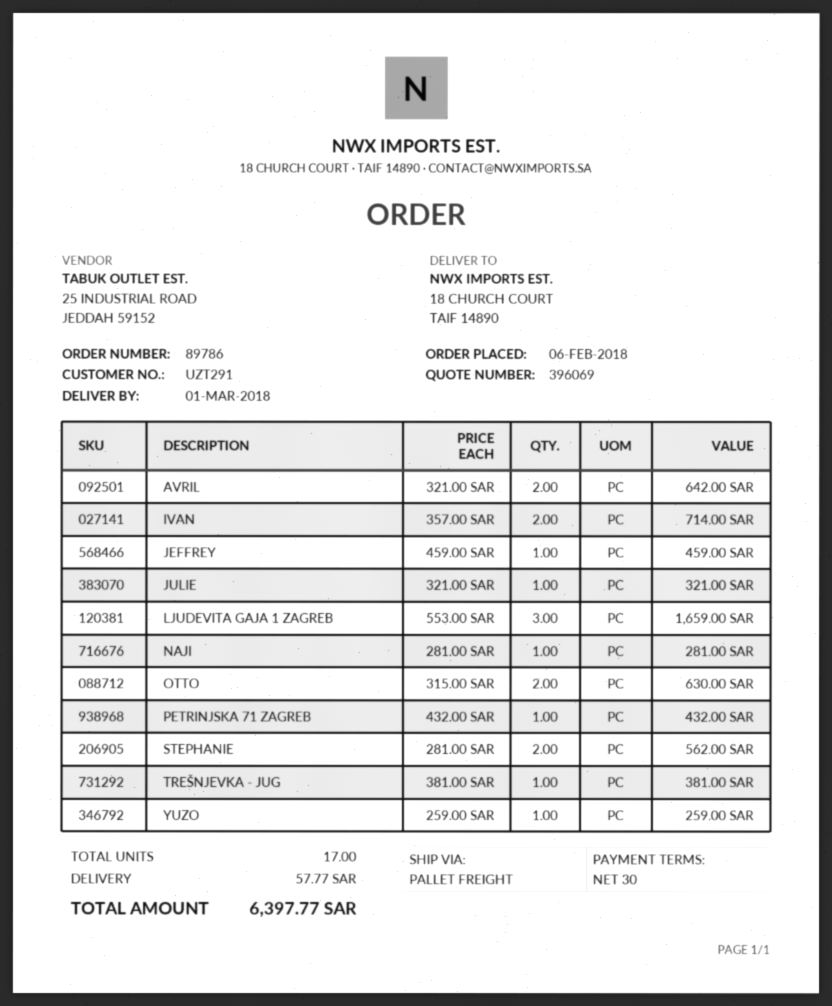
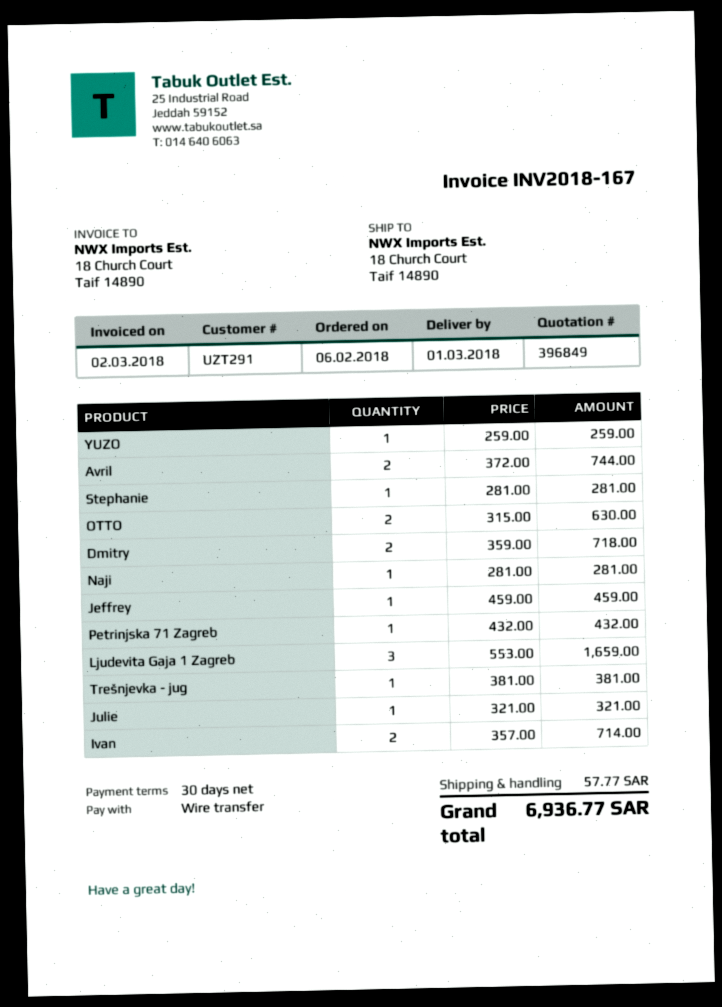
quote number: 396069 -> 396849
AVRIL: 2 x 321.00 = 642.00 -> 2 x 372.00 = 744.00
STEPHANIE: 2 x 281.00 = 562.00 -> 1 x 281.00 = 281.00
Dmitry: none -> 2 x 359.00 = 718.00
total: 6397.77 -> 6936.77

